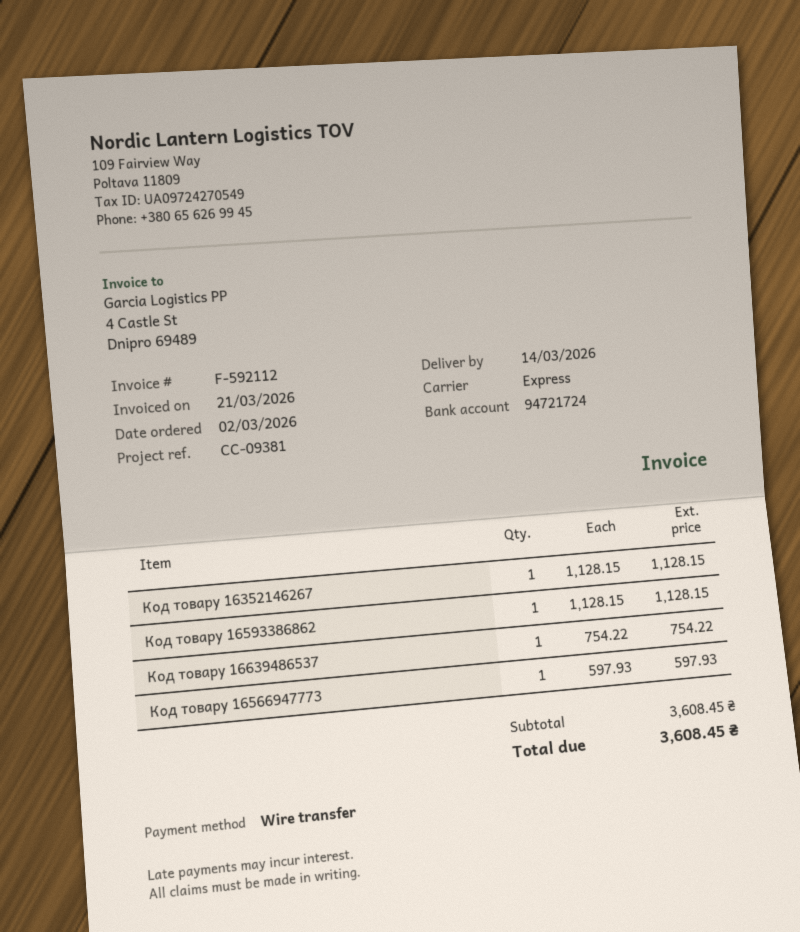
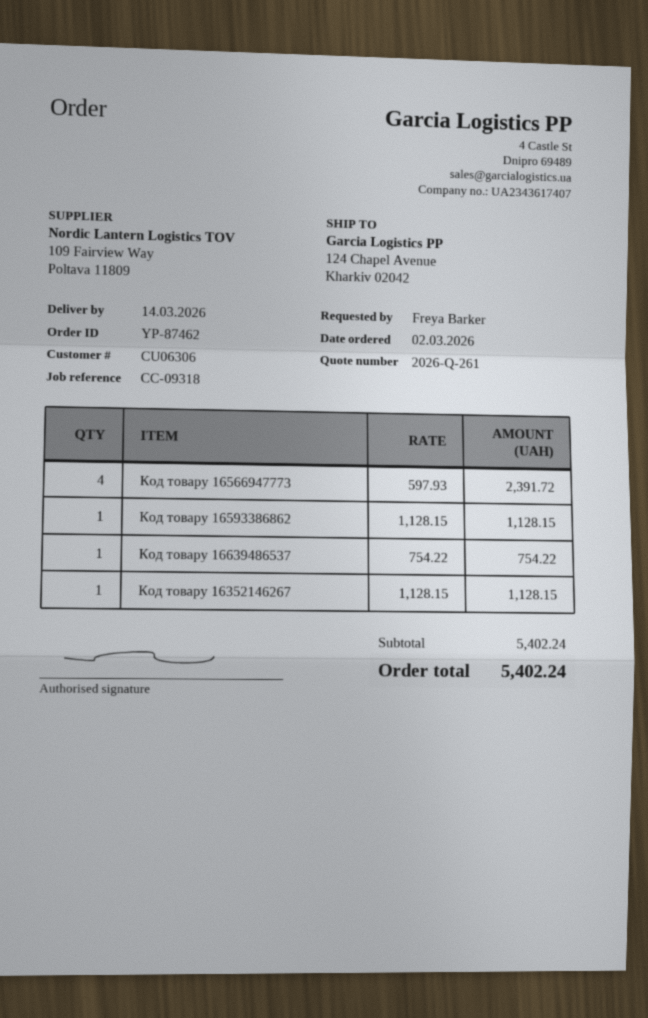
reference: CC-09381 -> CC-09318
Код товару 16566947773: 1 x 597.93 = 597.93 -> 4 x 597.93 = 2391.72
subtotal: 3608.45 -> 5402.24
total: 3608.45 -> 5402.24

